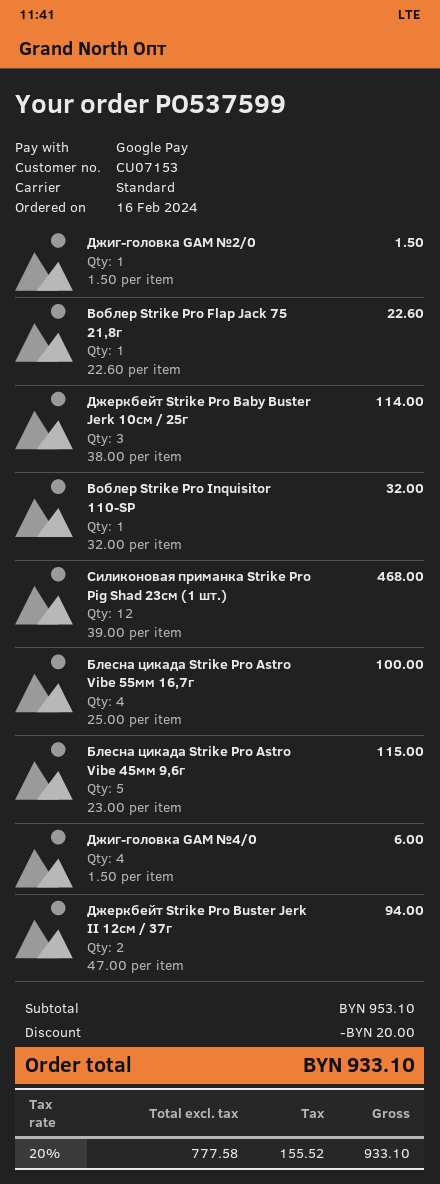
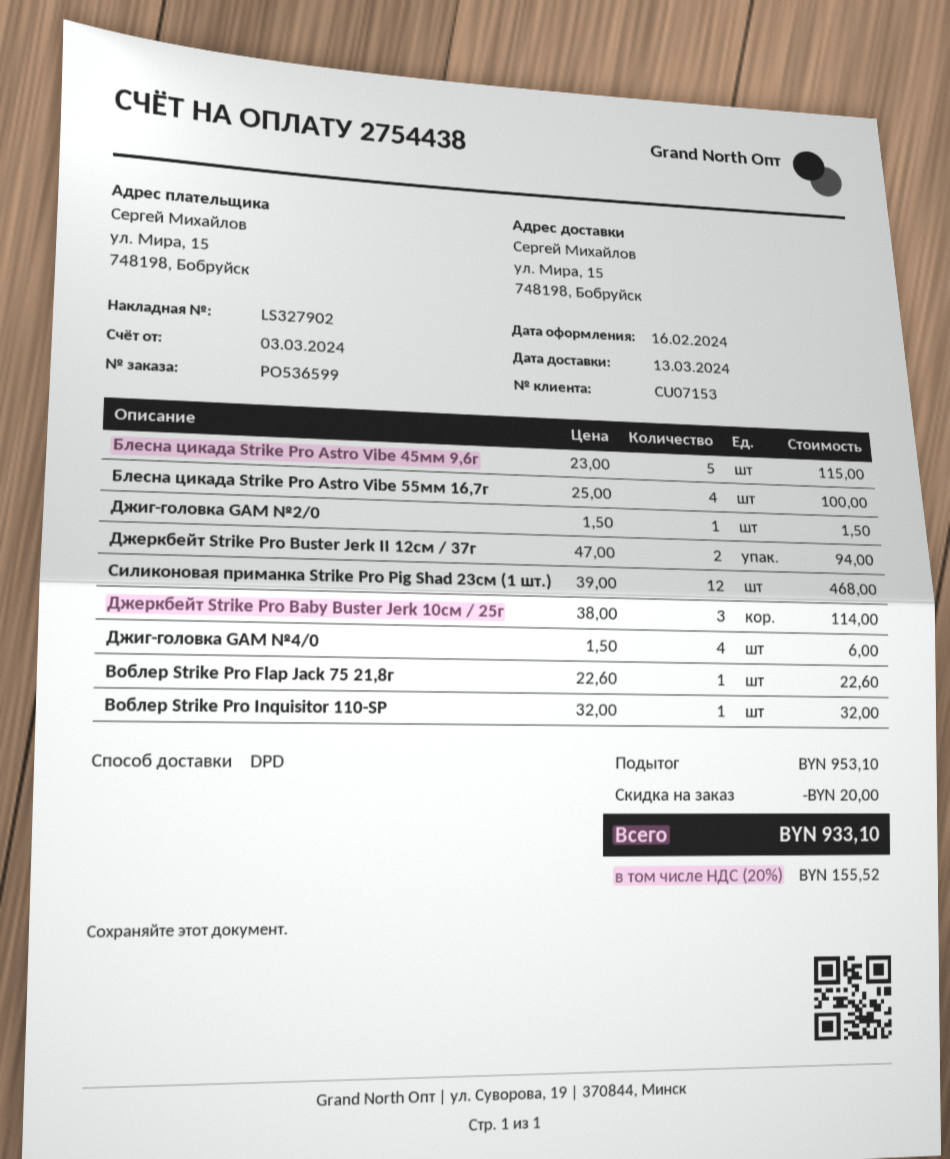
order number: PO537599 -> PO536599
shipping method: standard -> DPD

